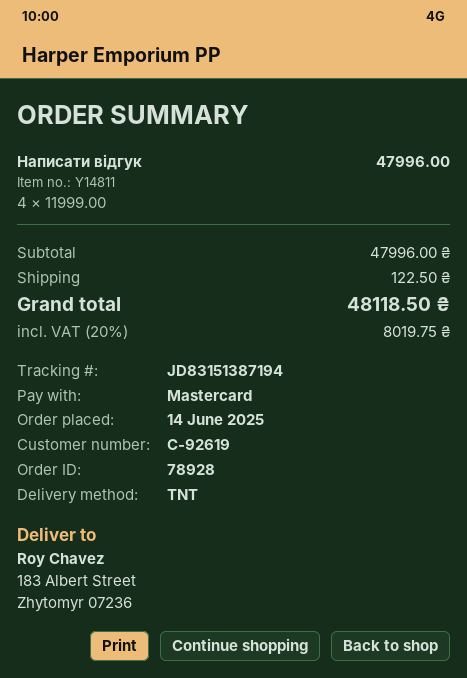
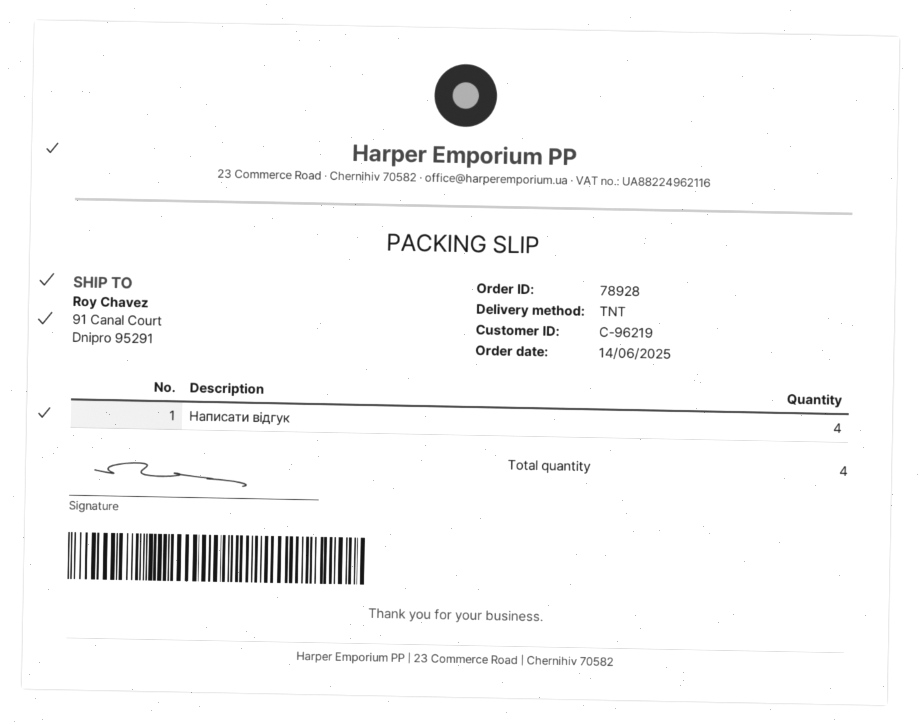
customer number: C-92619 -> C-96219
ship to: 183 Albert Street, Zhytomyr 07236 -> 91 Canal Court, Dnipro 95291

